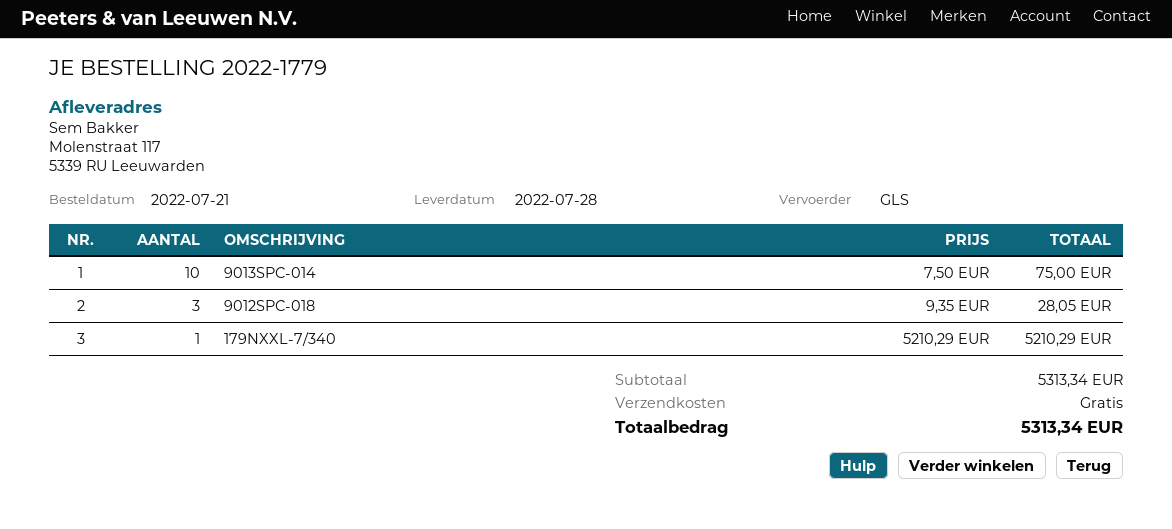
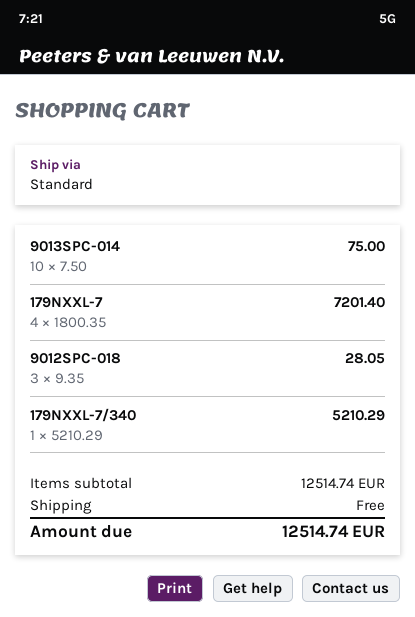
shipping method: GLS -> standard
179NXXL-7: none -> 4 x 1800.35 = 7201.40
subtotal: 5313.34 -> 12514.74
total: 5313.34 -> 12514.74

